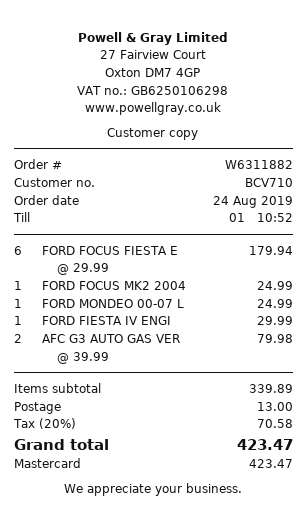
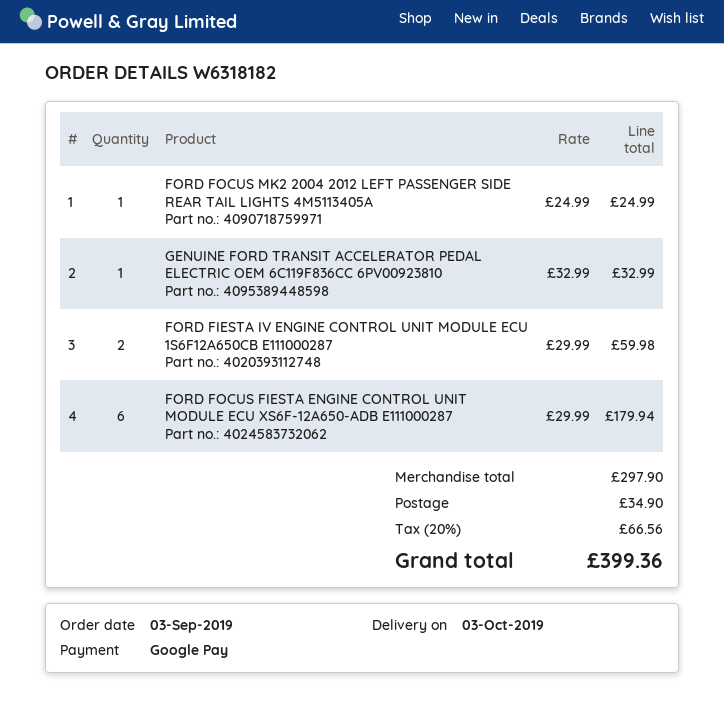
order number: W6311882 -> W6318182
order date: 2019-08-24 -> 2019-09-03
payment method: Mastercard -> Google Pay
FORD MONDEO 00-07 L: 1 x 24.99 = 24.99 -> none
FORD FIESTA IV ENGI: 1 x 29.99 = 29.99 -> 2 x 29.99 = 59.98
AFC G3 AUTO GAS VER: 2 x 39.99 = 79.98 -> none
GENUINE FORD TRANSIT ACCELERATOR PEDAL ELECTRIC OEM 6C119F836CC 6PV00923810: none -> 1 x 32.99 = 32.99
subtotal: 339.89 -> 297.90
shipping: 13.00 -> 34.90
tax: 20% = 70.58 -> 20% = 66.56
total: 423.47 -> 399.36

